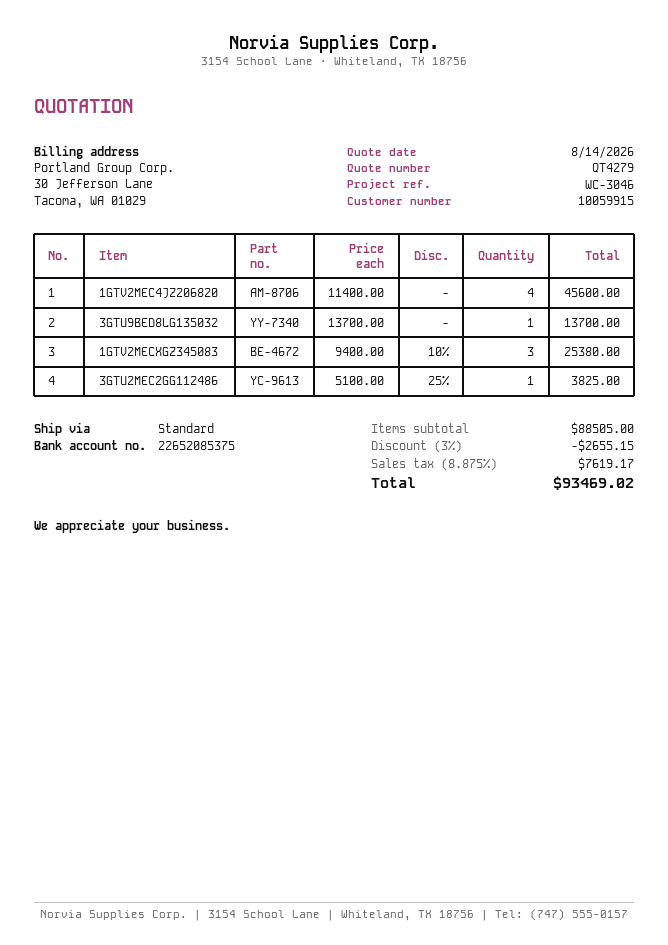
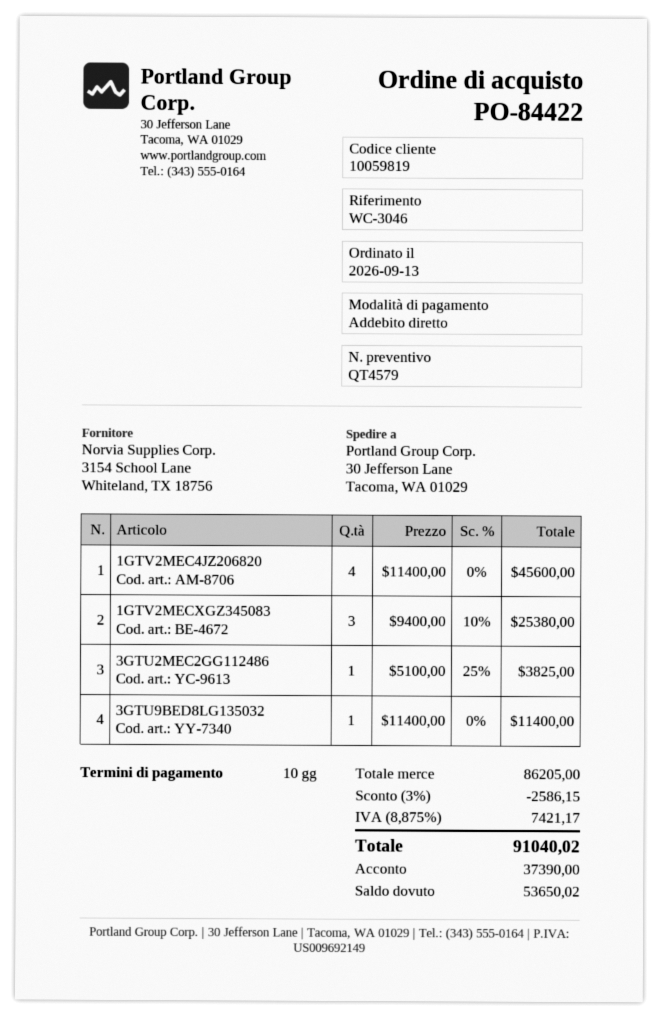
quote number: QT4279 -> QT4579
customer number: 10059915 -> 10059819
3GTU9BED8LG135032: 1 x 13700.00 = 13700.00 -> 1 x 11400.00 = 11400.00
subtotal: 88505.00 -> 86205.00
discount: 3% = 2655.15 -> 3% = 2586.15
tax: 8.875% = 7619.17 -> 8.875% = 7421.17
total: 93469.02 -> 91040.02

